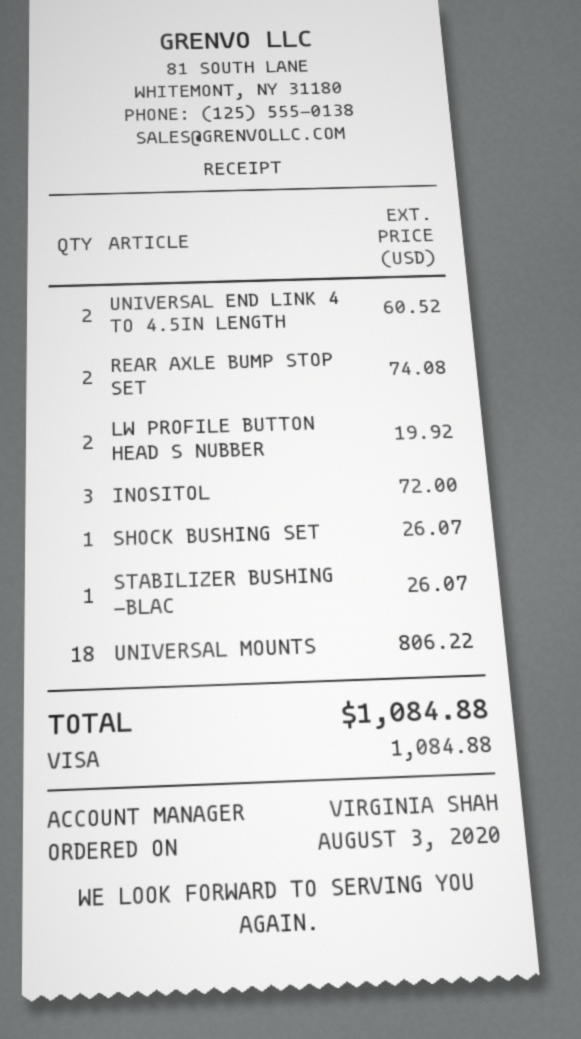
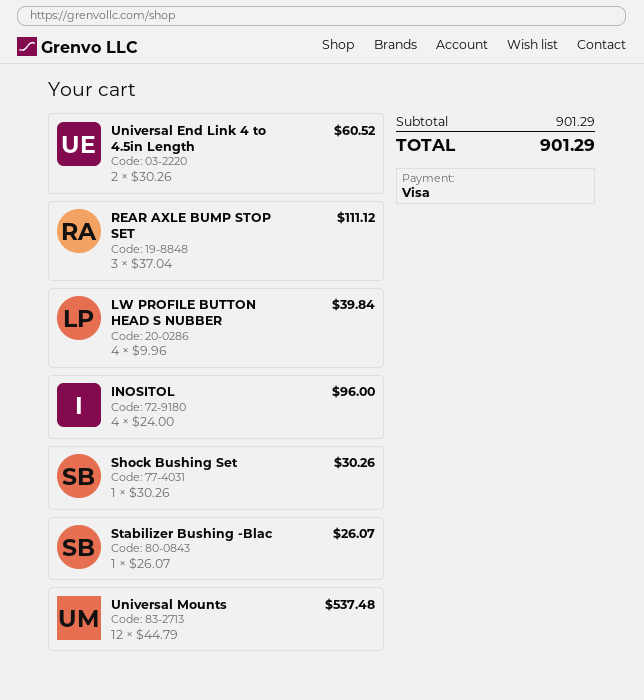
REAR AXLE BUMP STOP SET: 2 for 74.08 -> 3 for 111.12
LW PROFILE BUTTON HEAD S NUBBER: 2 for 19.92 -> 4 for 39.84
INOSITOL: 3 for 72.00 -> 4 for 96.00
SHOCK BUSHING SET: 1 for 26.07 -> 1 for 30.26
UNIVERSAL MOUNTS: 18 for 806.22 -> 12 for 537.48
total: 1084.88 -> 901.29

